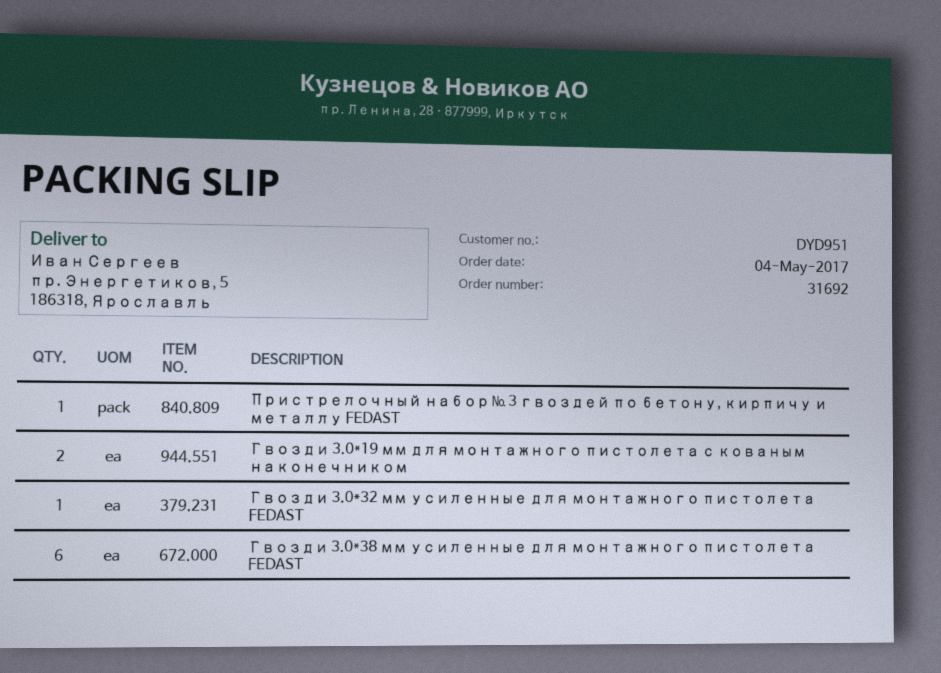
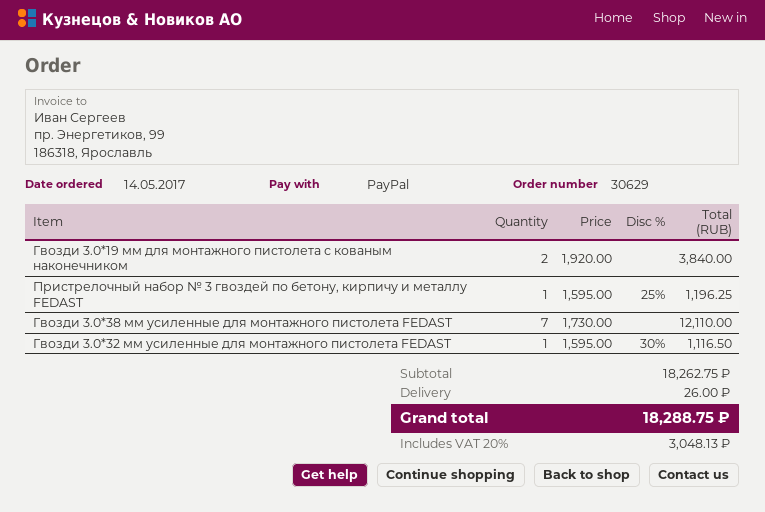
order number: 31692 -> 30629
order date: 2017-05-04 -> 2017-05-14
Гвозди 3.0*38 мм усиленные для монтажного пистолета FEDAST: 6 -> 7

